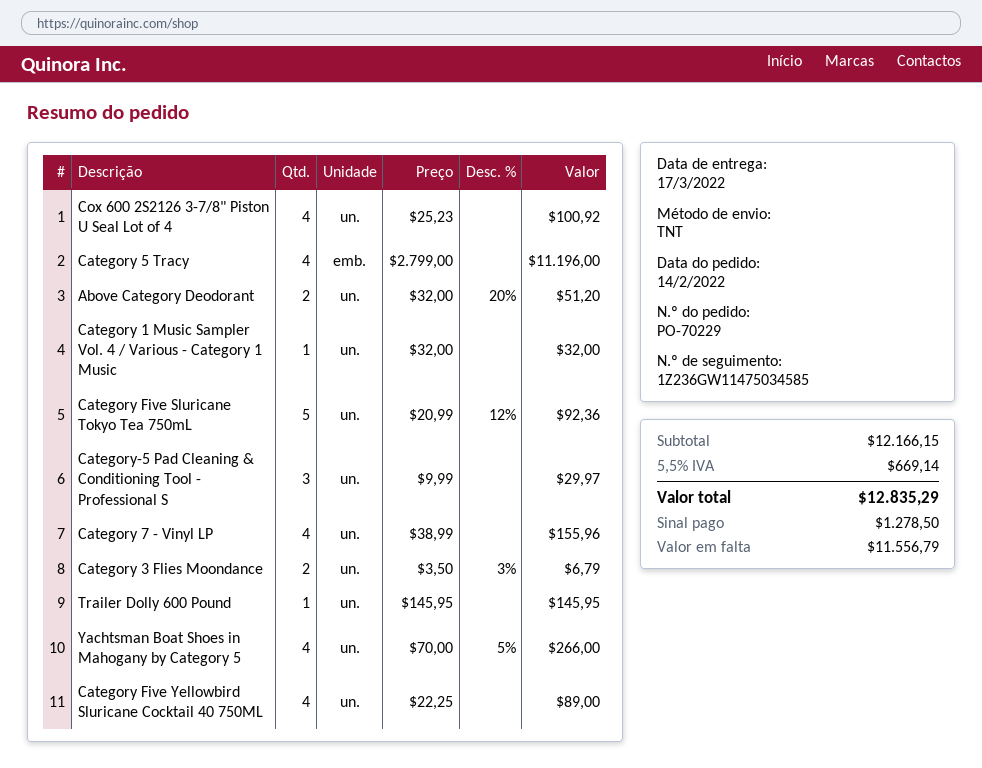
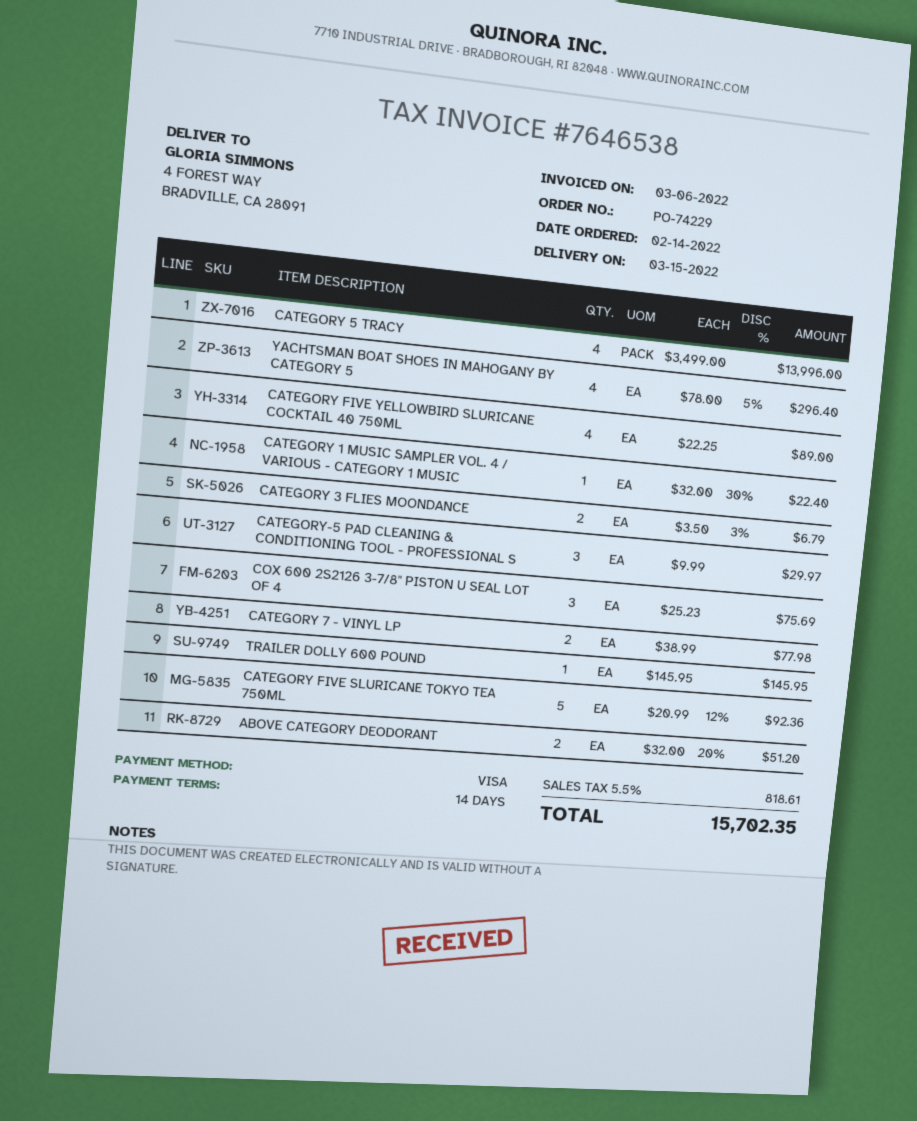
order number: PO-70229 -> PO-74229
delivery date: 2022-03-17 -> 2022-03-15
Cox 600 2S2126 3-7/8" Piston U Seal Lot of 4: 4 x 25.23 = 100.92 -> 3 x 25.23 = 75.69
Category 5 Tracy: 4 x 2799.00 = 11196.00 -> 4 x 3499.00 = 13996.00
Category 1 Music Sampler Vol. 4 / Various - Category 1 Music: 1 x 32.00 = 32.00 -> 1 x 32.00 - 30% = 22.40
Category 7 - Vinyl LP: 4 x 38.99 = 155.96 -> 2 x 38.99 = 77.98
Yachtsman Boat Shoes in Mahogany by Category 5: 4 x 70.00 - 5% = 266.00 -> 4 x 78.00 - 5% = 296.40
tax: 5.5% = 669.14 -> 5.5% = 818.61
total: 12835.29 -> 15702.35

